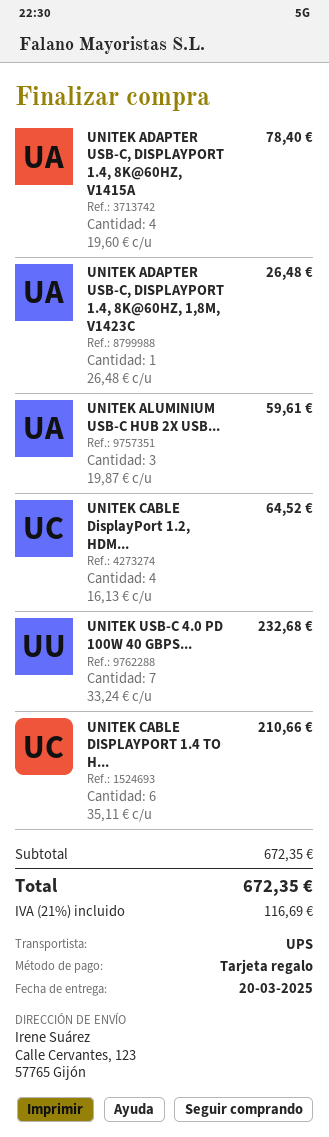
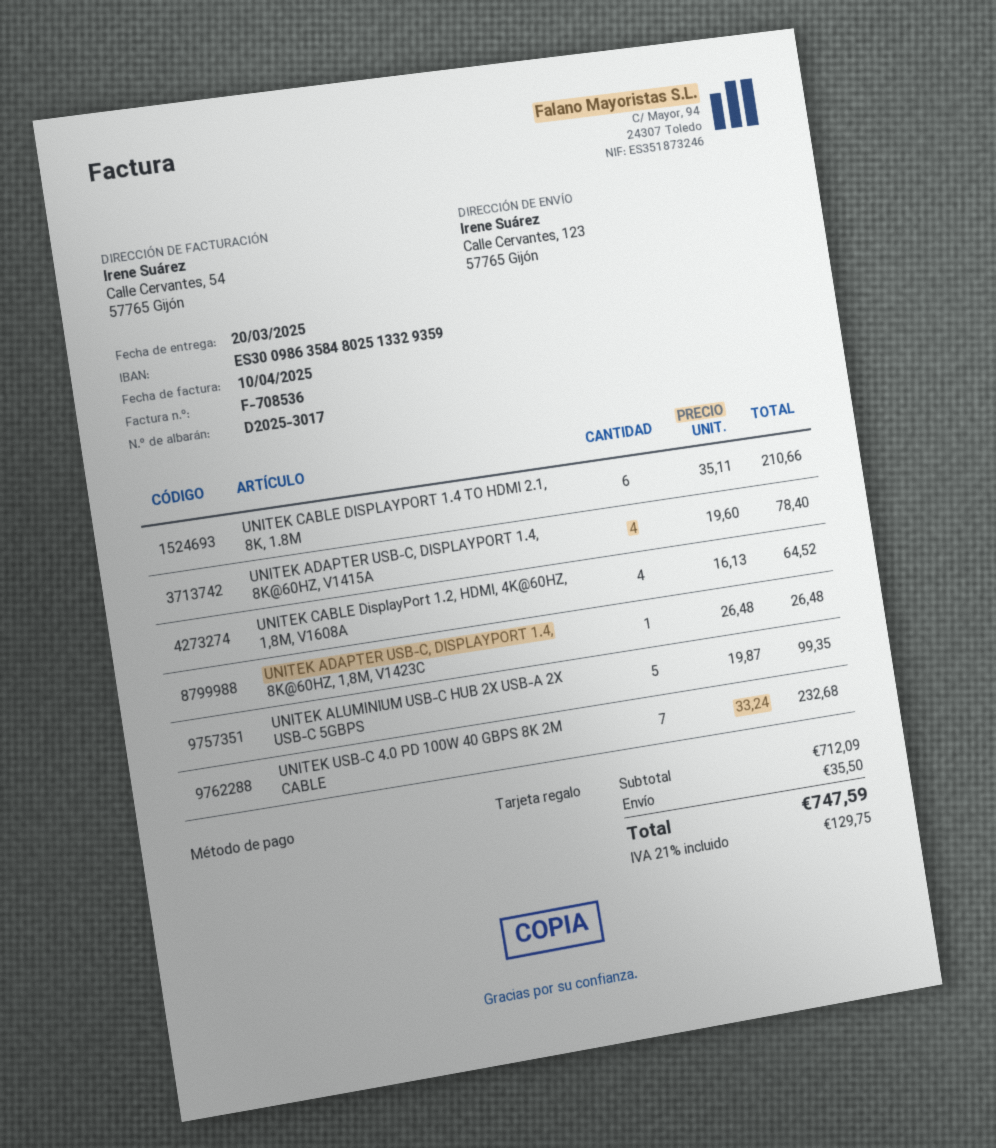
UNITEK ALUMINIUM USB-C HUB 2X USB...: 3 x 19.87 = 59.61 -> 5 x 19.87 = 99.35
subtotal: 672.35 -> 712.09
shipping: none -> 35.50
tax: 21% = 116.69 -> 21% = 129.75
total: 672.35 -> 747.59

